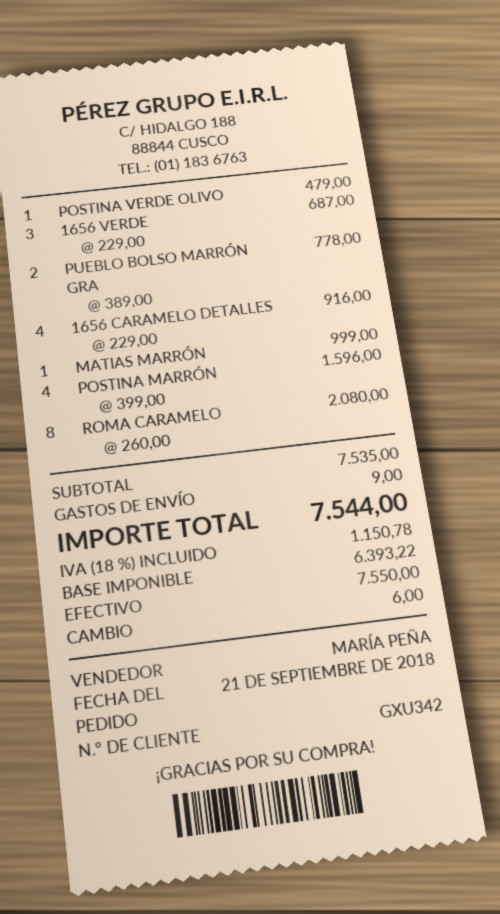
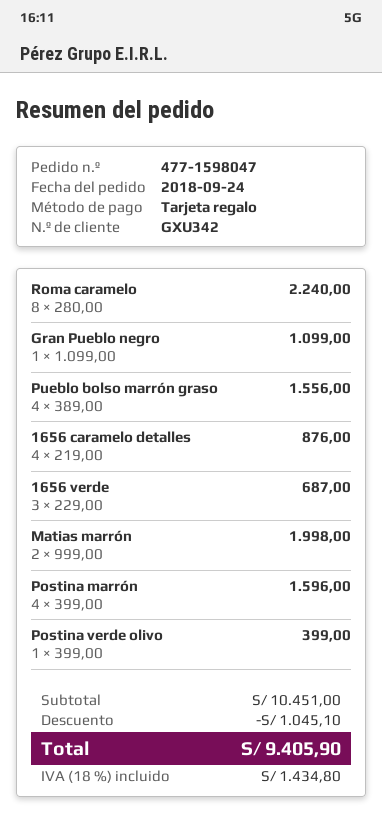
order date: 2018-09-21 -> 2018-09-24
payment method: cash -> gift card
POSTINA VERDE OLIVO: 1 x 479.00 = 479.00 -> 1 x 399.00 = 399.00
PUEBLO BOLSO MARRÓN GRA: 2 x 389.00 = 778.00 -> 4 x 389.00 = 1556.00
1656 CARAMELO DETALLES: 4 x 229.00 = 916.00 -> 4 x 219.00 = 876.00
MATIAS MARRÓN: 1 x 999.00 = 999.00 -> 2 x 999.00 = 1998.00
ROMA CARAMELO: 8 x 260.00 = 2080.00 -> 8 x 280.00 = 2240.00
Gran Pueblo negro: none -> 1 x 1099.00 = 1099.00
subtotal: 7535.00 -> 10451.00
discount: none -> 1045.10
shipping: 9.00 -> none
tax: 18% = 1150.78 -> 18% = 1434.80
total: 7544.00 -> 9405.90

